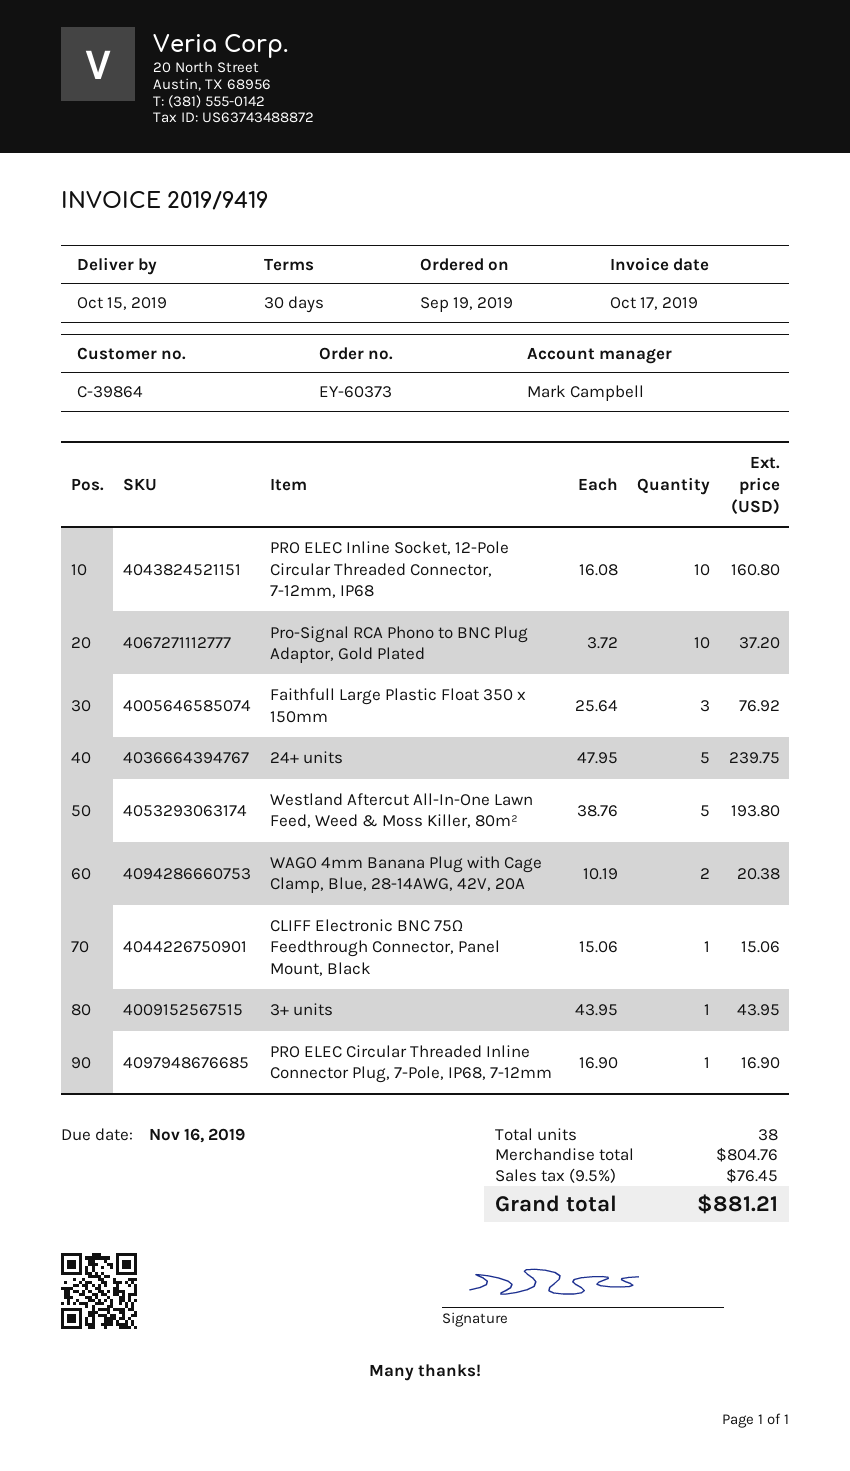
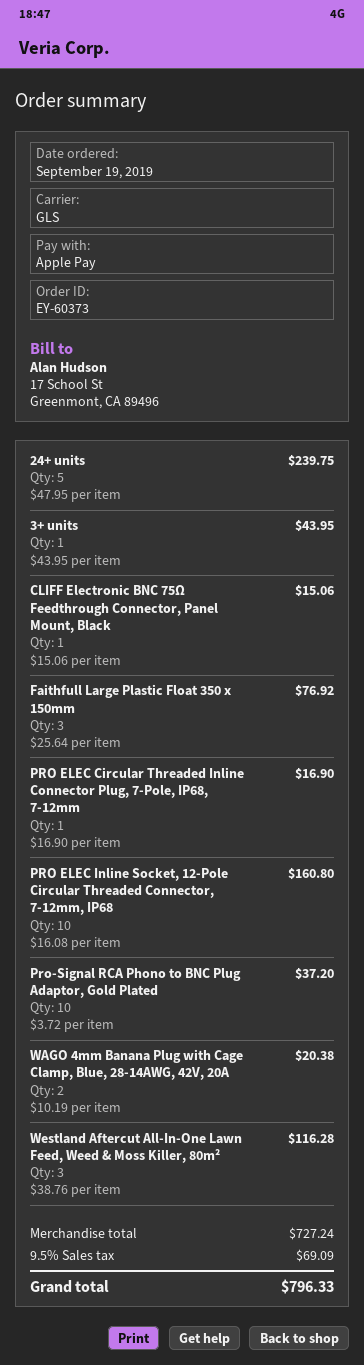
Westland Aftercut All-In-One Lawn Feed, Weed & Moss Killer, 80m²: 5 x 38.76 = 193.80 -> 3 x 38.76 = 116.28
subtotal: 804.76 -> 727.24
tax: 9.5% = 76.45 -> 9.5% = 69.09
total: 881.21 -> 796.33

